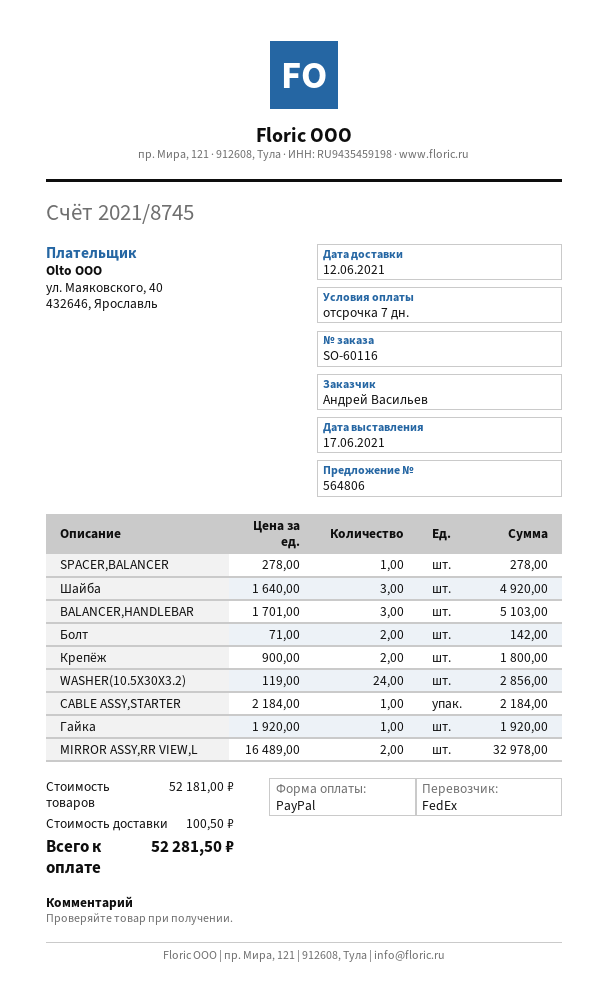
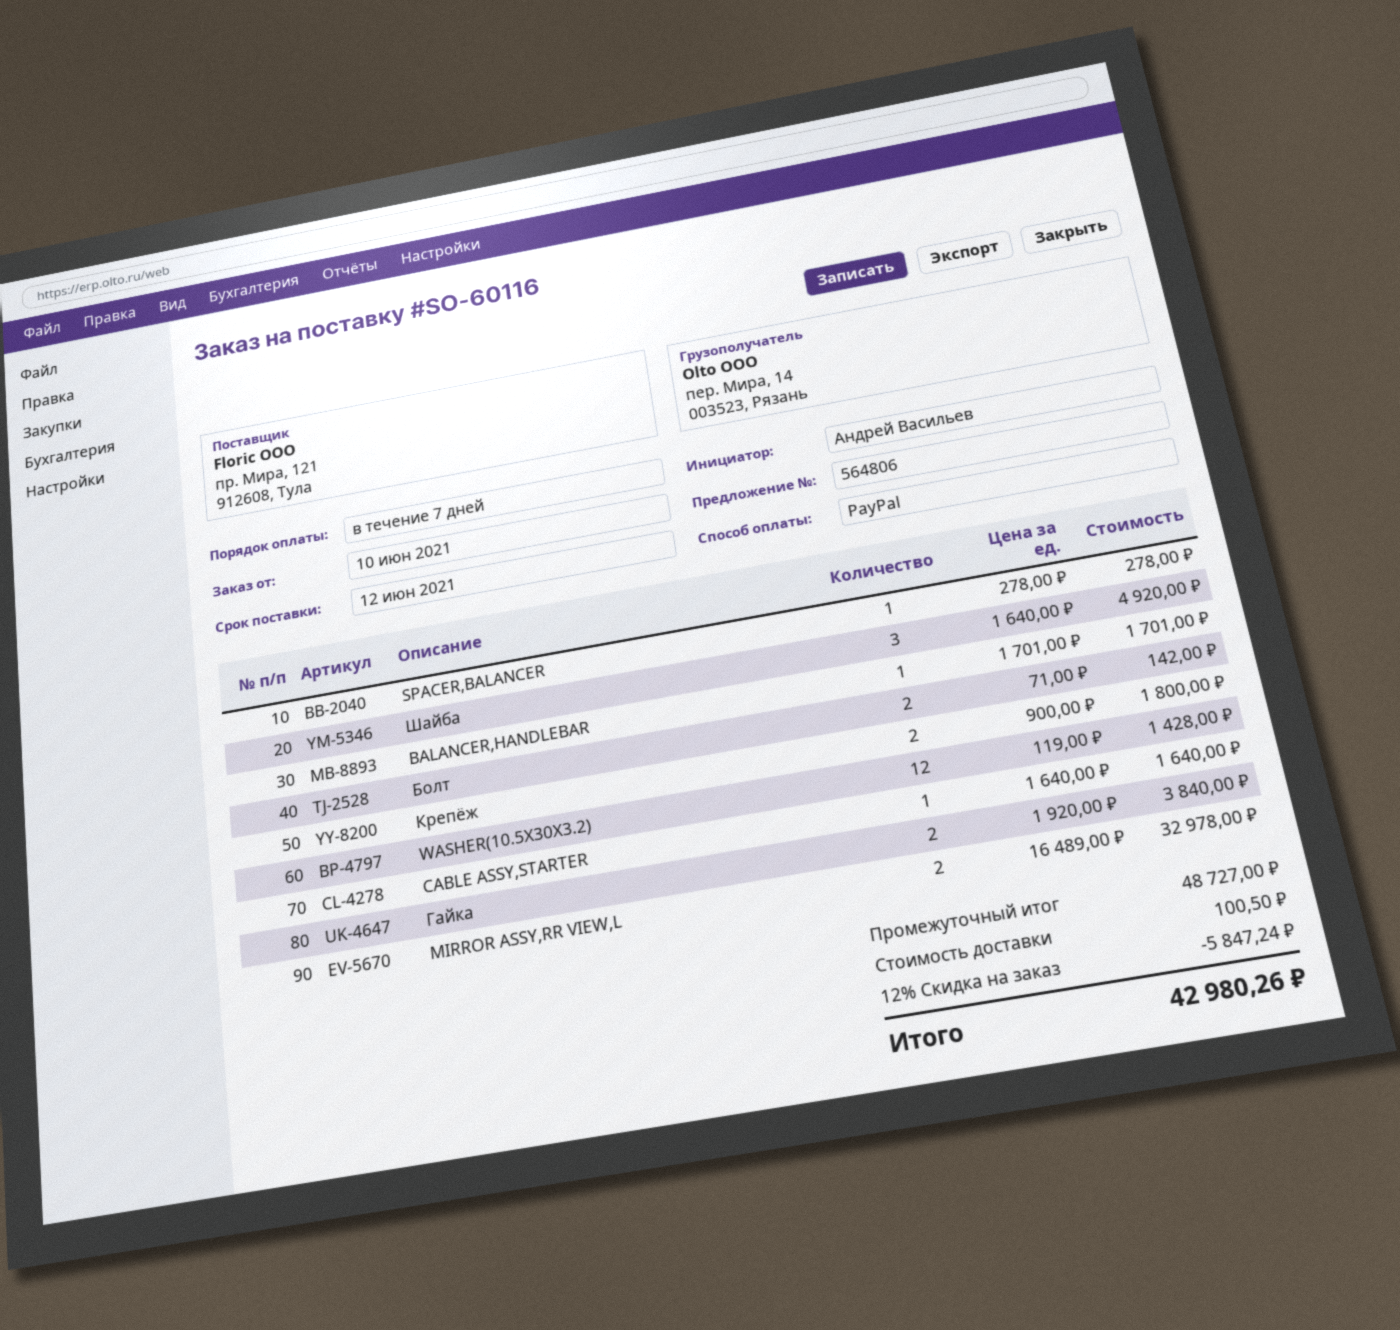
BALANCER,HANDLEBAR: 3 x 1701.00 = 5103.00 -> 1 x 1701.00 = 1701.00
WASHER(10.5X30X3.2): 24 x 119.00 = 2856.00 -> 12 x 119.00 = 1428.00
CABLE ASSY,STARTER: 1 x 2184.00 = 2184.00 -> 1 x 1640.00 = 1640.00
Гайка: 1 x 1920.00 = 1920.00 -> 2 x 1920.00 = 3840.00
subtotal: 52181.00 -> 48727.00
discount: none -> 12% = 5847.24
total: 52281.50 -> 42980.26

